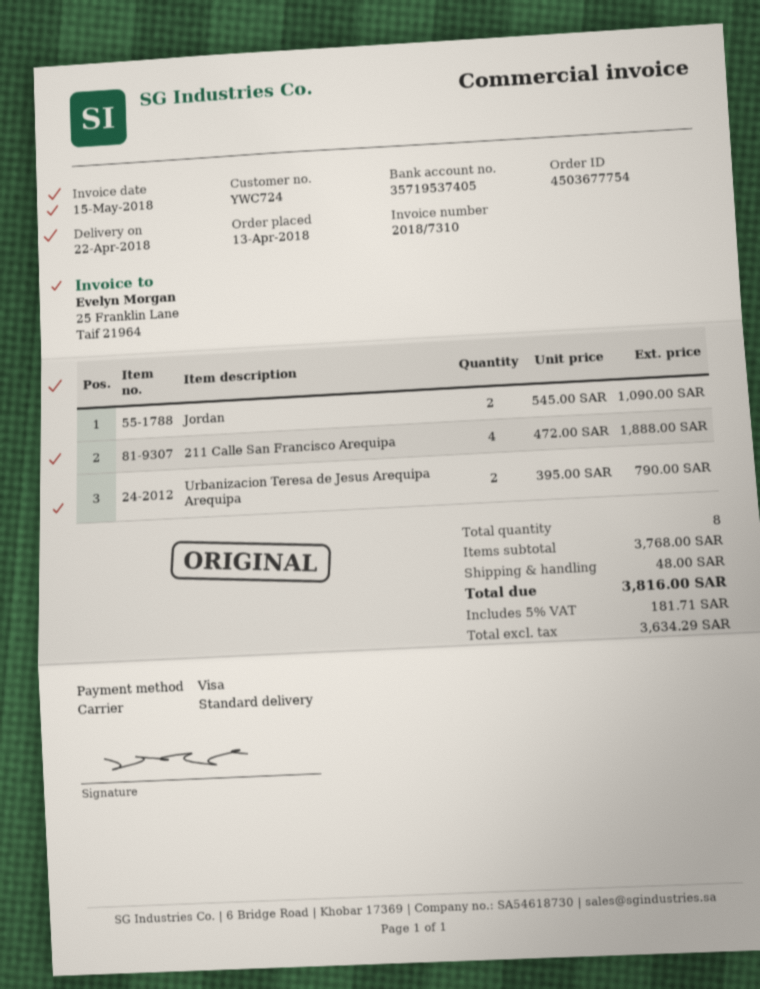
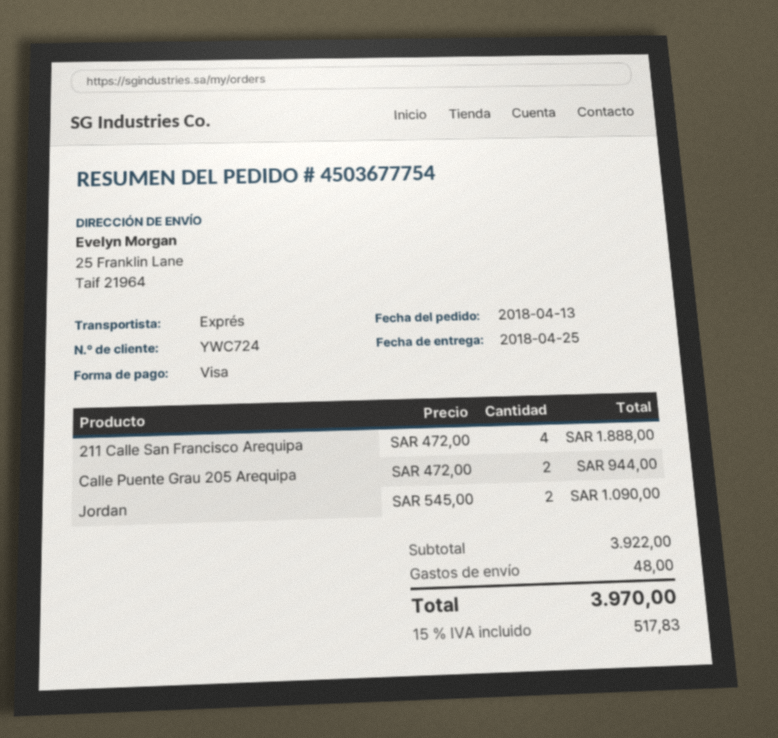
delivery date: 2018-04-22 -> 2018-04-25
shipping method: standard -> express
Urbanizacion Teresa de Jesus Arequipa Arequipa: 2 x 395.00 = 790.00 -> none
Calle Puente Grau 205 Arequipa: none -> 2 x 472.00 = 944.00
subtotal: 3768.00 -> 3922.00
tax: 5% = 181.71 -> 15% = 517.83
total: 3816.00 -> 3970.00

